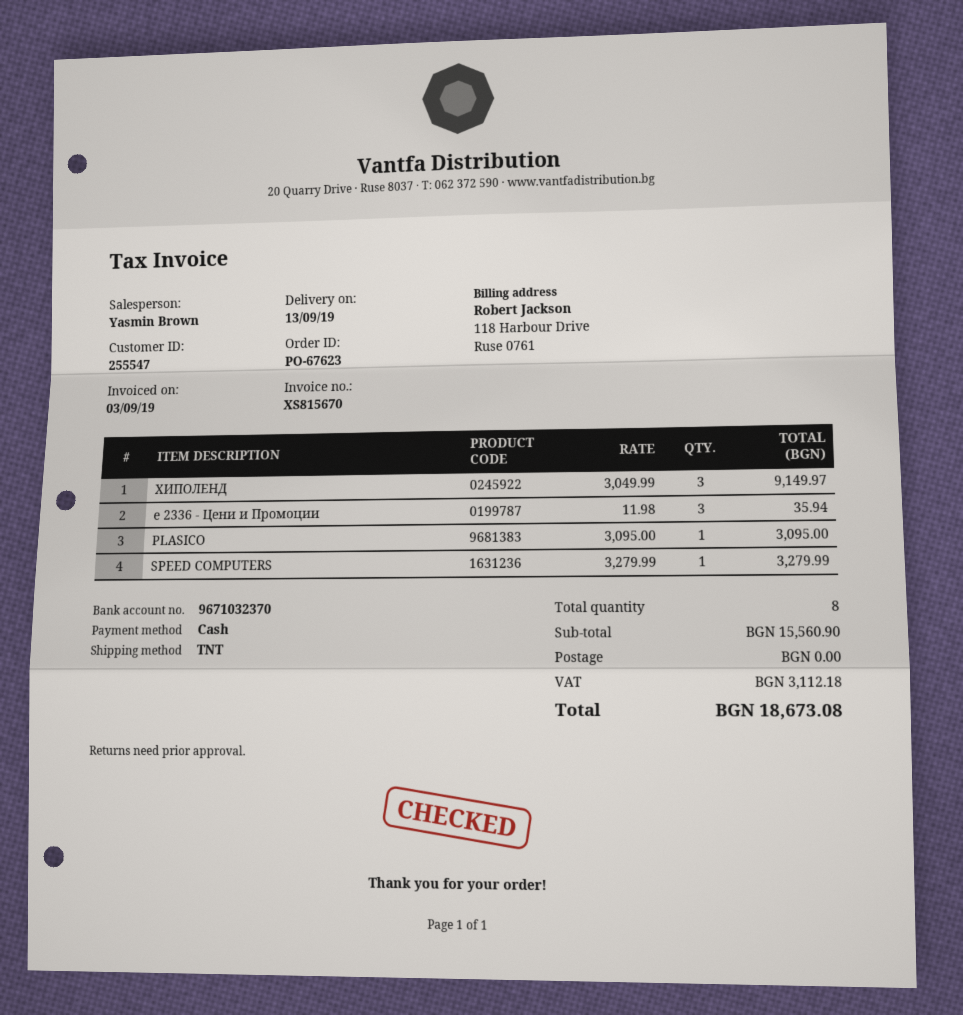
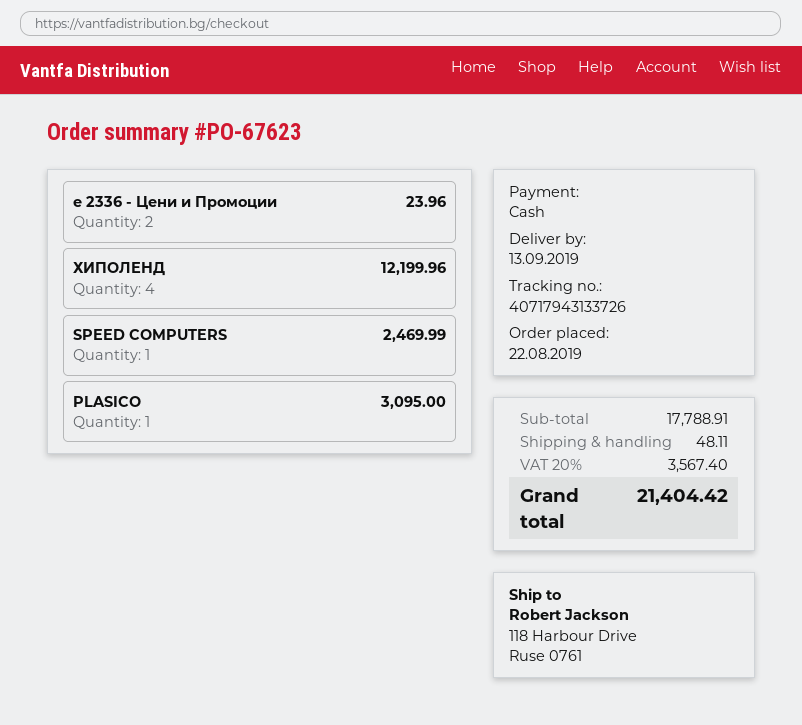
ХИПОЛЕНД: 3 for 9149.97 -> 4 for 12199.96
e 2336 - Цени и Промоции: 3 for 35.94 -> 2 for 23.96
SPEED COMPUTERS: 1 for 3279.99 -> 1 for 2469.99
subtotal: 15560.90 -> 17788.91
shipping: 0.00 -> 48.11
tax: 3112.18 -> 3567.40
total: 18673.08 -> 21404.42

